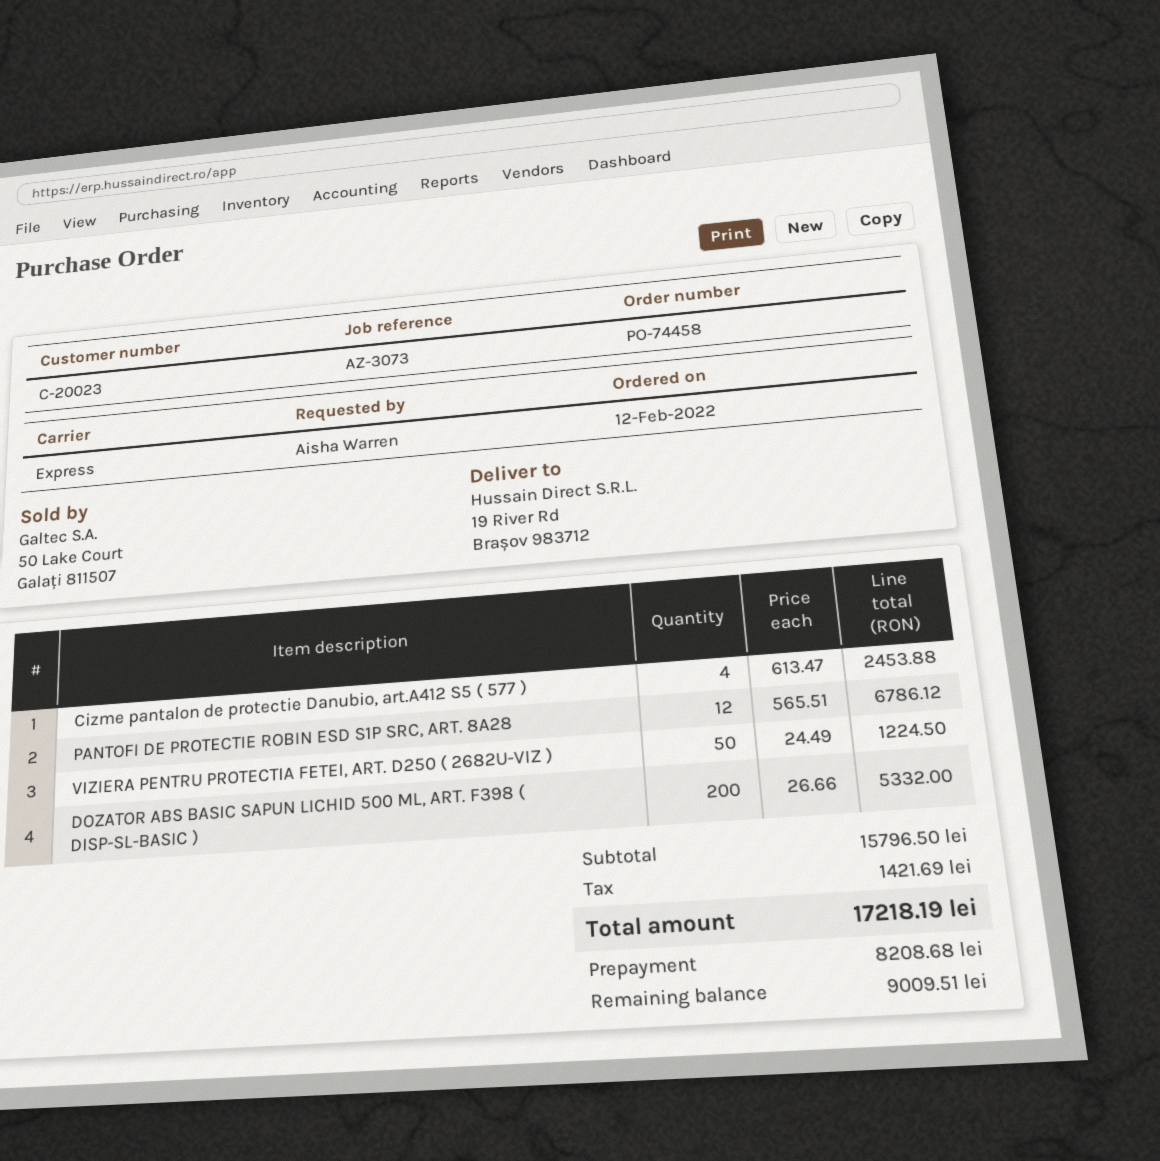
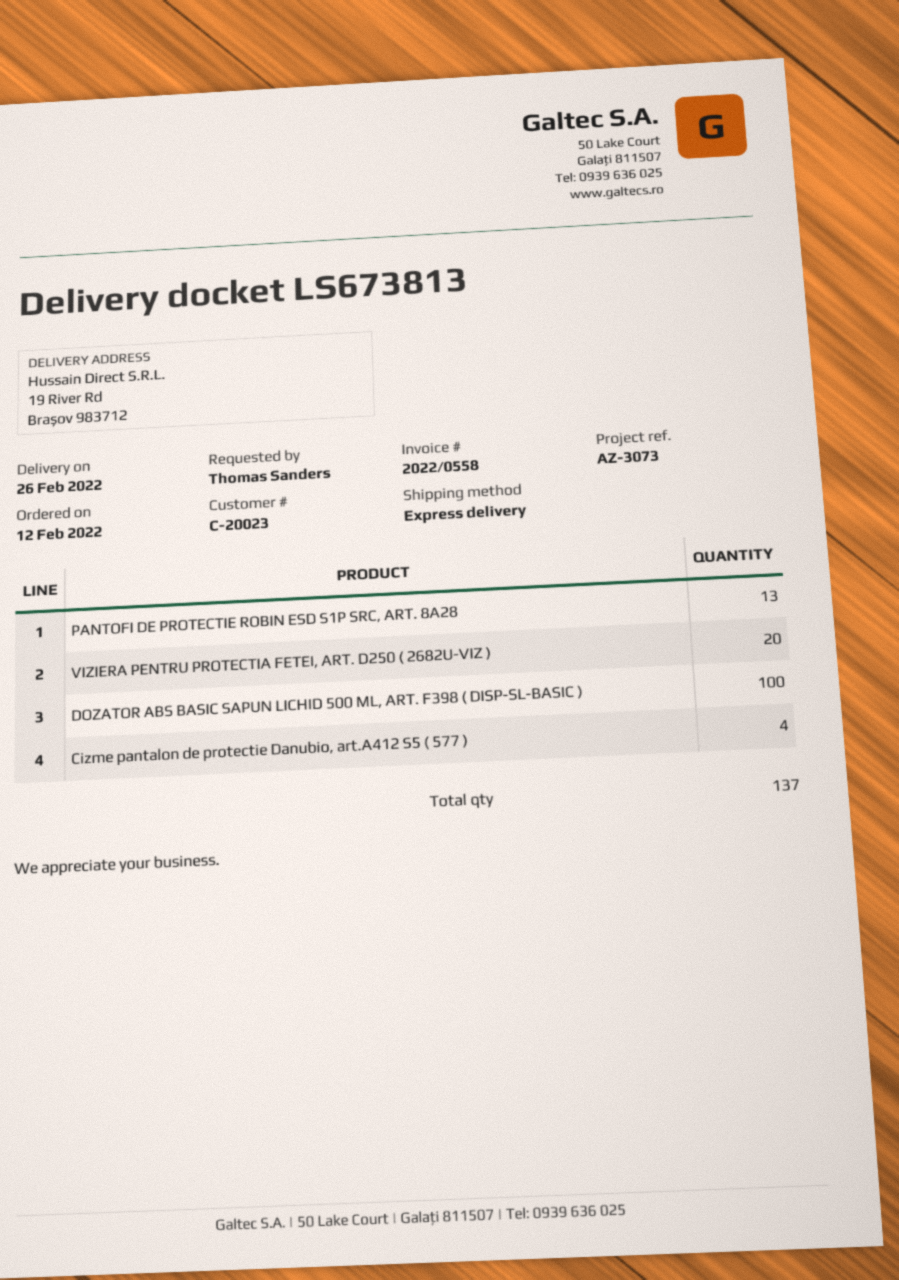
ordered by: Aisha Warren -> Thomas Sanders
PANTOFI DE PROTECTIE ROBIN ESD S1P SRC, ART. 8A28: 12 -> 13
VIZIERA PENTRU PROTECTIA FETEI, ART. D250 ( 2682U-VIZ ): 50 -> 20
DOZATOR ABS BASIC SAPUN LICHID 500 ML, ART. F398 ( DISP-SL-BASIC ): 200 -> 100

